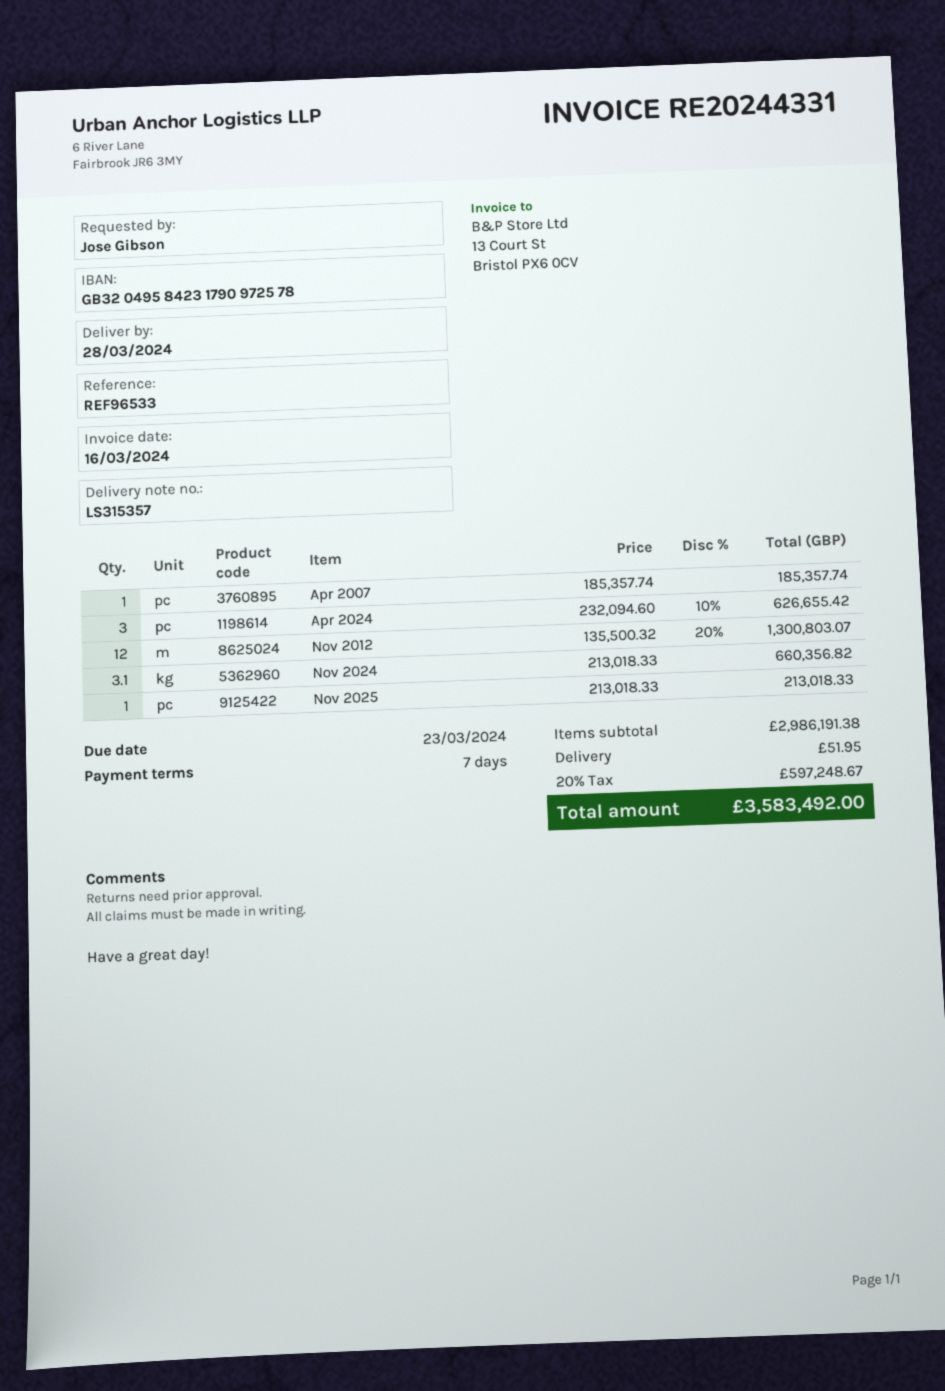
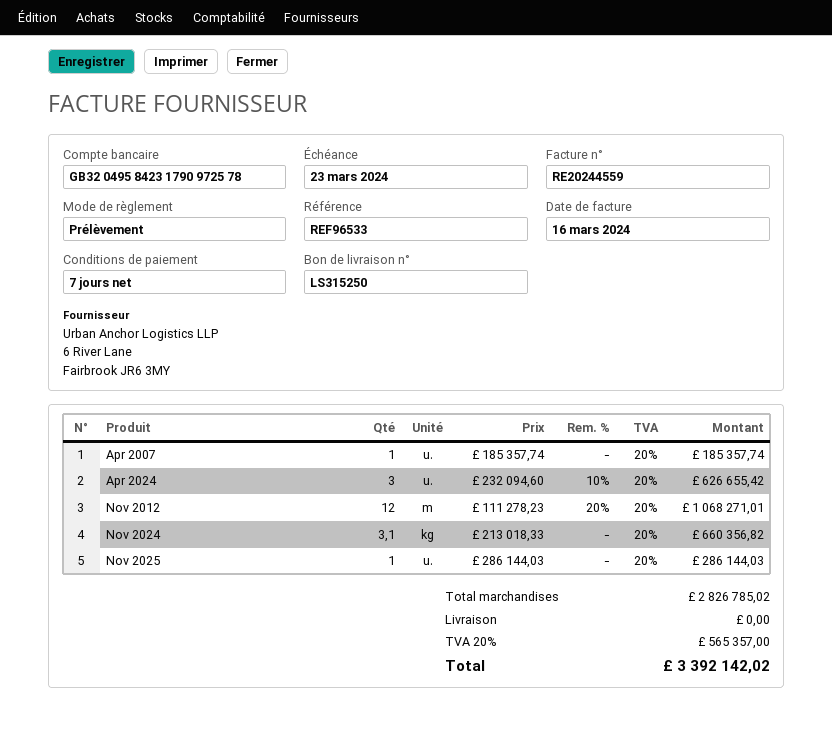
delivery note number: LS315357 -> LS315250
invoice number: RE20244331 -> RE20244559
Nov 2012: 12 x 135500.32 - 20% = 1300803.07 -> 12 x 111278.23 - 20% = 1068271.01
Nov 2025: 1 x 213018.33 = 213018.33 -> 1 x 286144.03 = 286144.03
subtotal: 2986191.38 -> 2826785.02
shipping: 51.95 -> 0.00
tax: 20% = 597248.67 -> 20% = 565357.00
total: 3583492.00 -> 3392142.02

